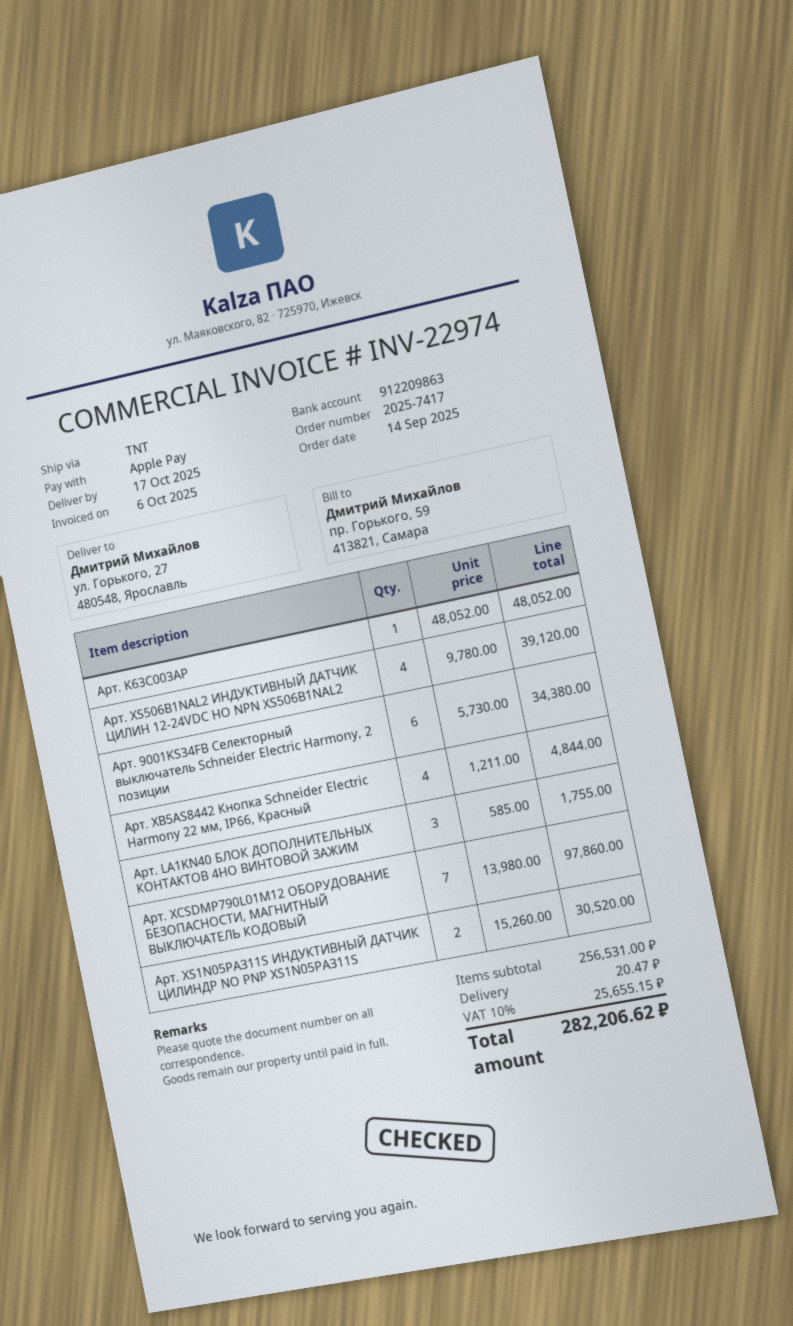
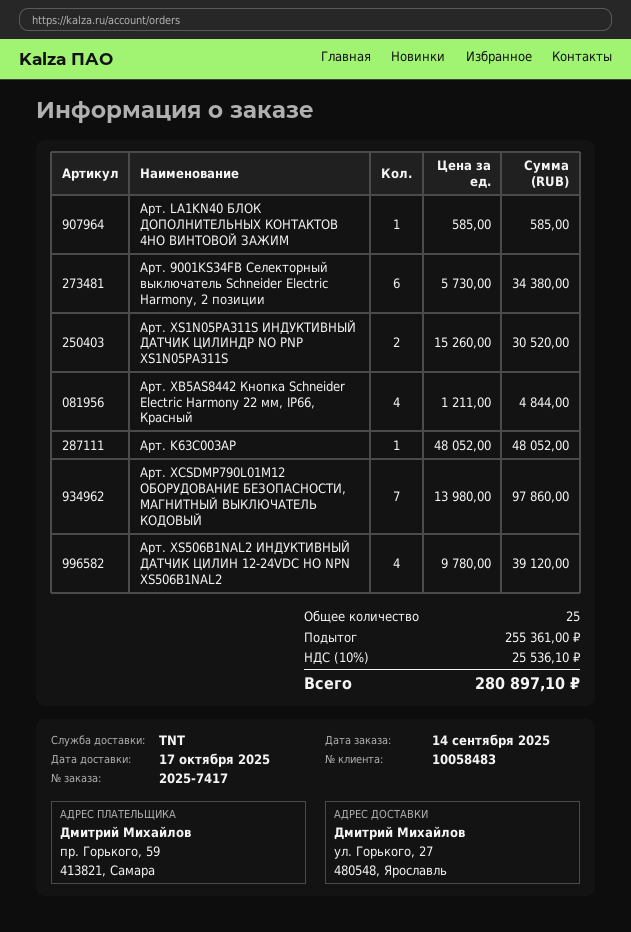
Арт. LA1KN40 БЛОК ДОПОЛНИТЕЛЬНЫХ КОНТАКТОВ 4НО ВИНТОВОЙ ЗАЖИМ: 3 x 585.00 = 1755.00 -> 1 x 585.00 = 585.00
subtotal: 256531.00 -> 255361.00
shipping: 20.47 -> none
tax: 10% = 25655.15 -> 10% = 25536.10
total: 282206.62 -> 280897.10

